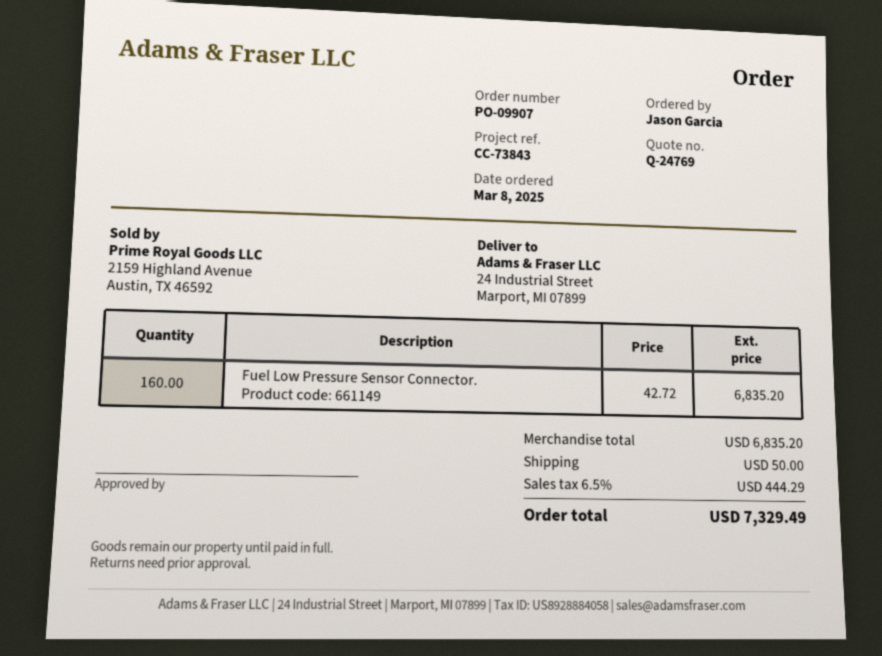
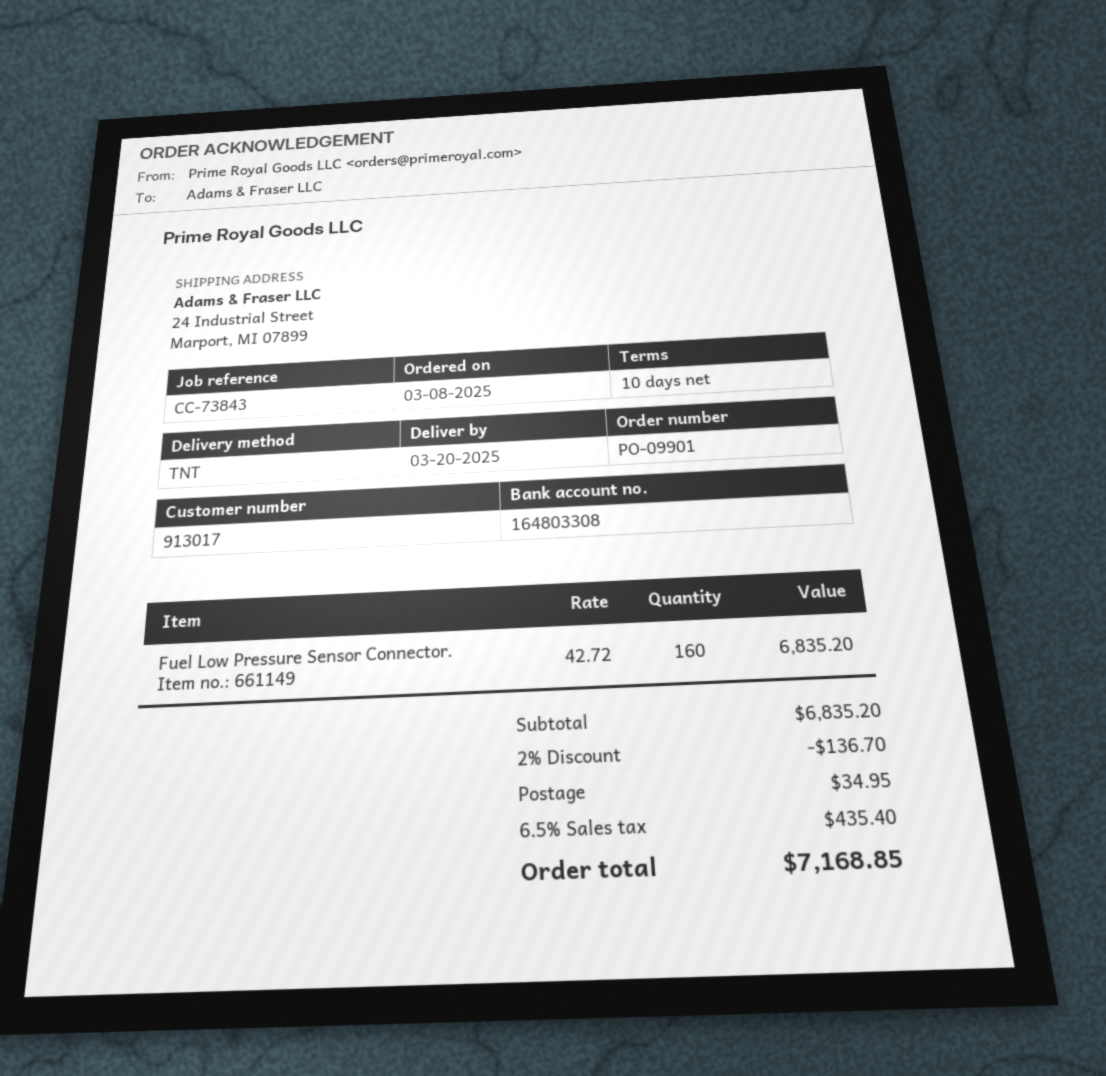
order number: PO-09907 -> PO-09901
discount: none -> 2% = 136.70
shipping: 50.00 -> 34.95
tax: 6.5% = 444.29 -> 6.5% = 435.40
total: 7329.49 -> 7168.85

